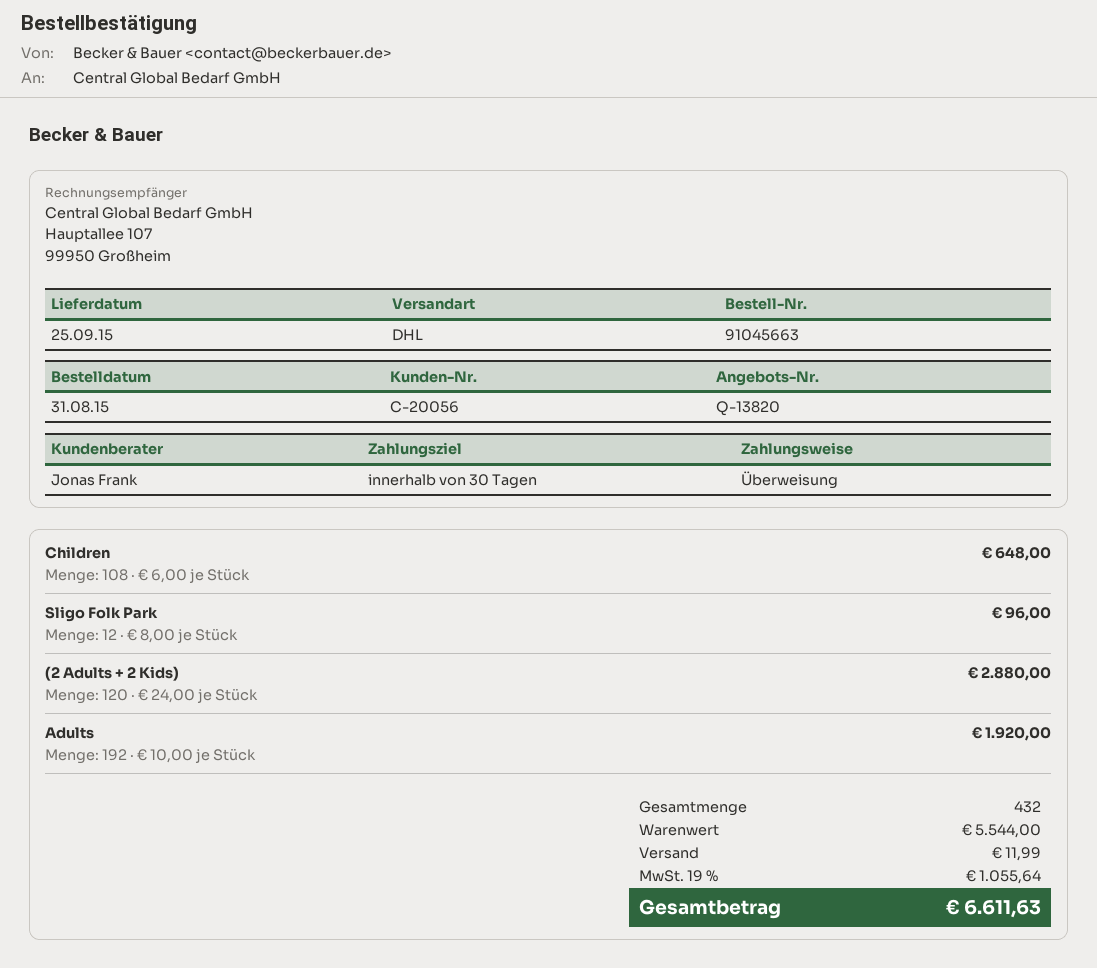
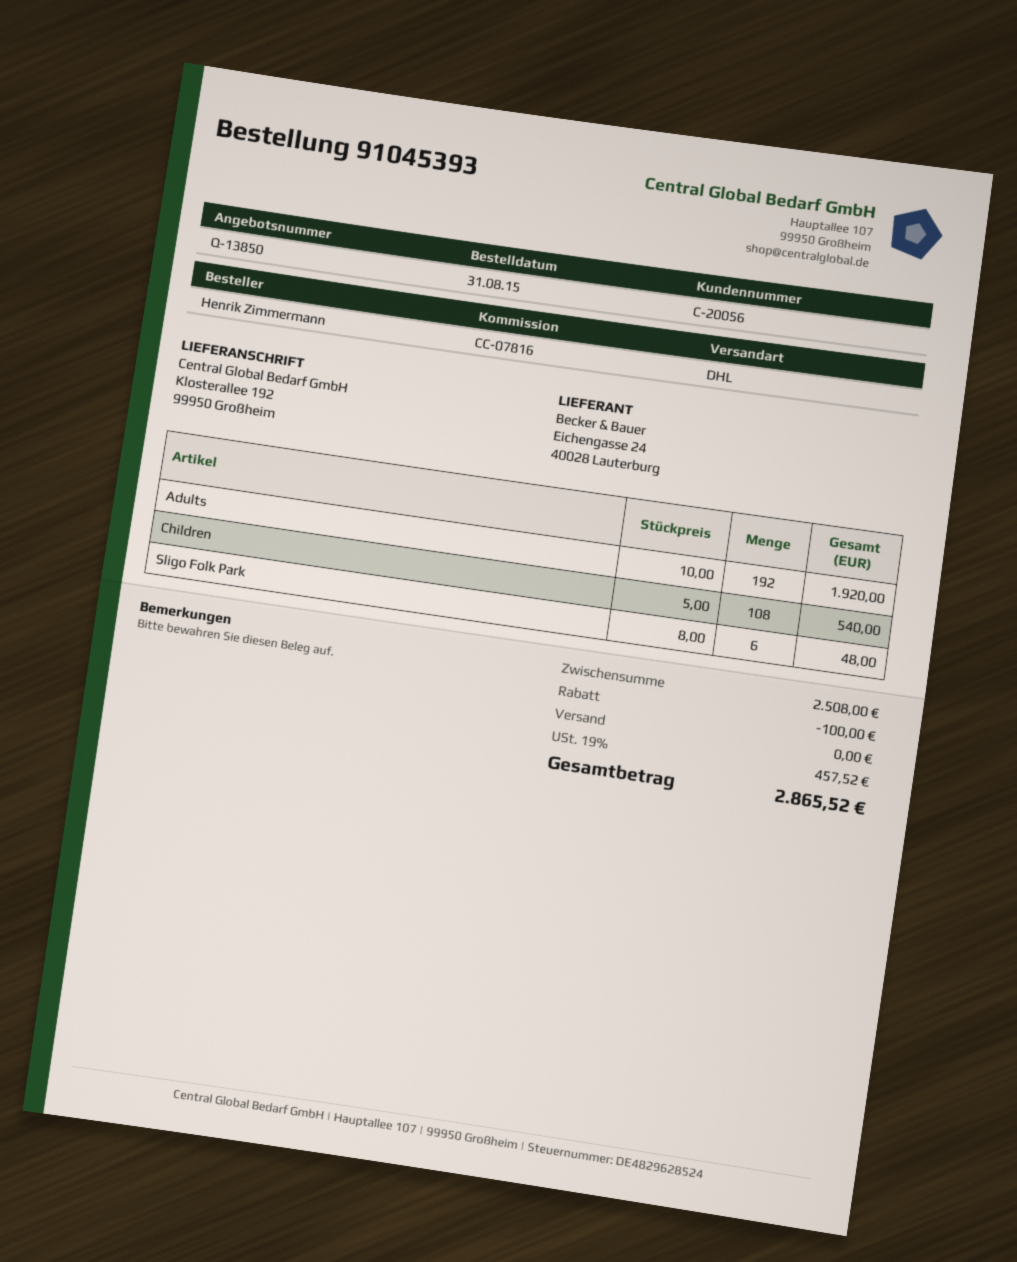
quote number: Q-13820 -> Q-13850
order number: 91045663 -> 91045393
Children: 108 x 6.00 = 648.00 -> 108 x 5.00 = 540.00
Sligo Folk Park: 12 x 8.00 = 96.00 -> 6 x 8.00 = 48.00
(2 Adults + 2 Kids): 120 x 24.00 = 2880.00 -> none
subtotal: 5544.00 -> 2508.00
discount: none -> 100.00
shipping: 11.99 -> 0.00
tax: 19% = 1055.64 -> 19% = 457.52
total: 6611.63 -> 2865.52

